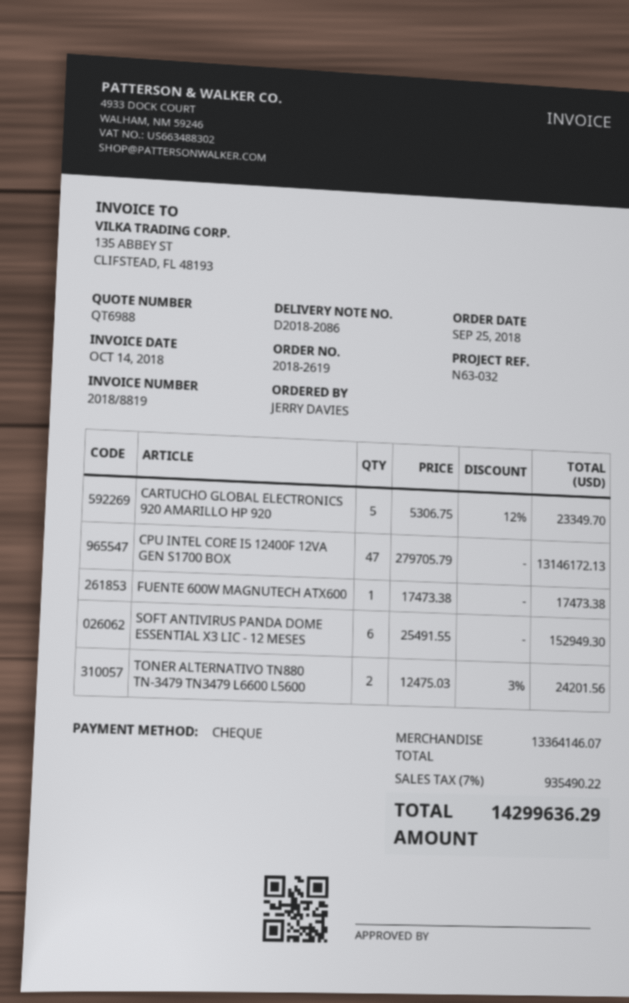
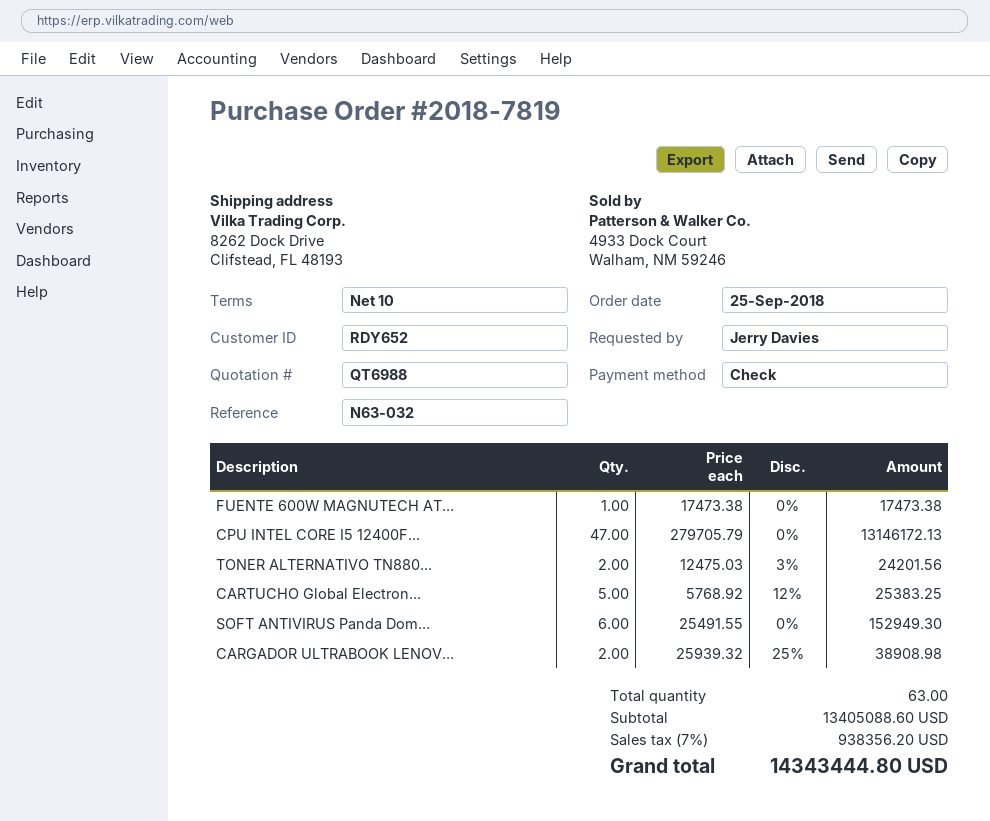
order number: 2018-2619 -> 2018-7819
CARTUCHO GLOBAL ELECTRONICS 920 AMARILLO HP 920: 5 x 5306.75 - 12% = 23349.70 -> 5 x 5768.92 - 12% = 25383.25
CARGADOR ULTRABOOK LENOV...: none -> 2 x 25939.32 - 25% = 38908.98
subtotal: 13364146.07 -> 13405088.60
tax: 7% = 935490.22 -> 7% = 938356.20
total: 14299636.29 -> 14343444.80

